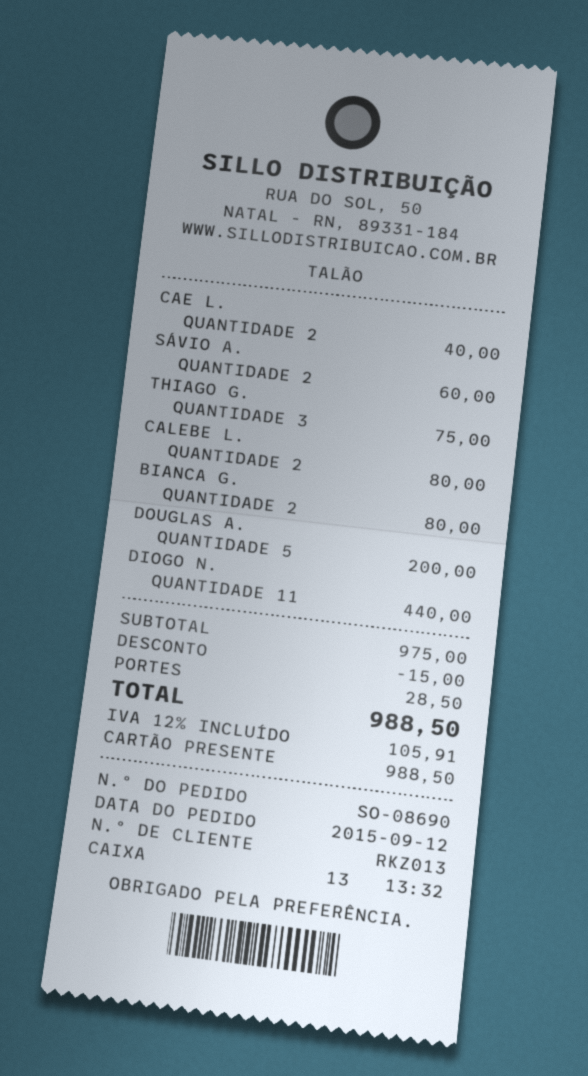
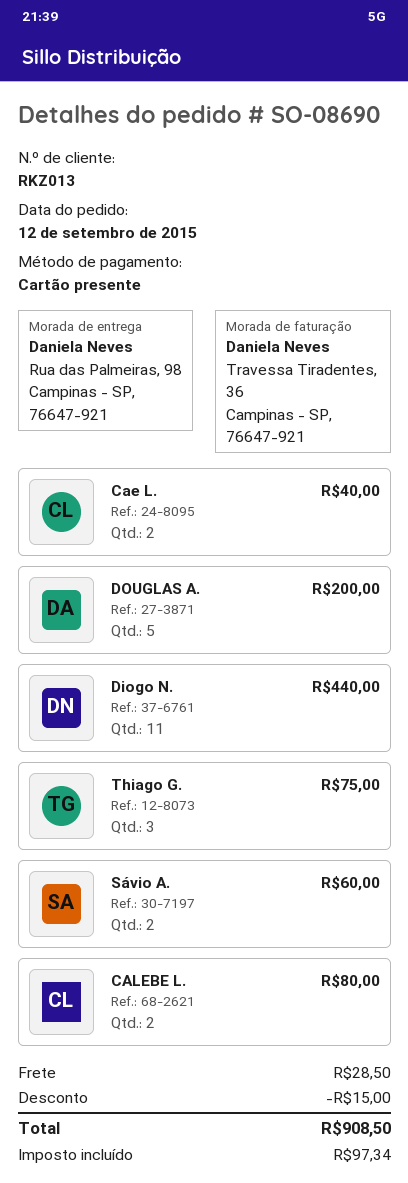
BIANCA G.: 2 for 80.00 -> none
tax: 105.91 -> 97.34
total: 988.50 -> 908.50

